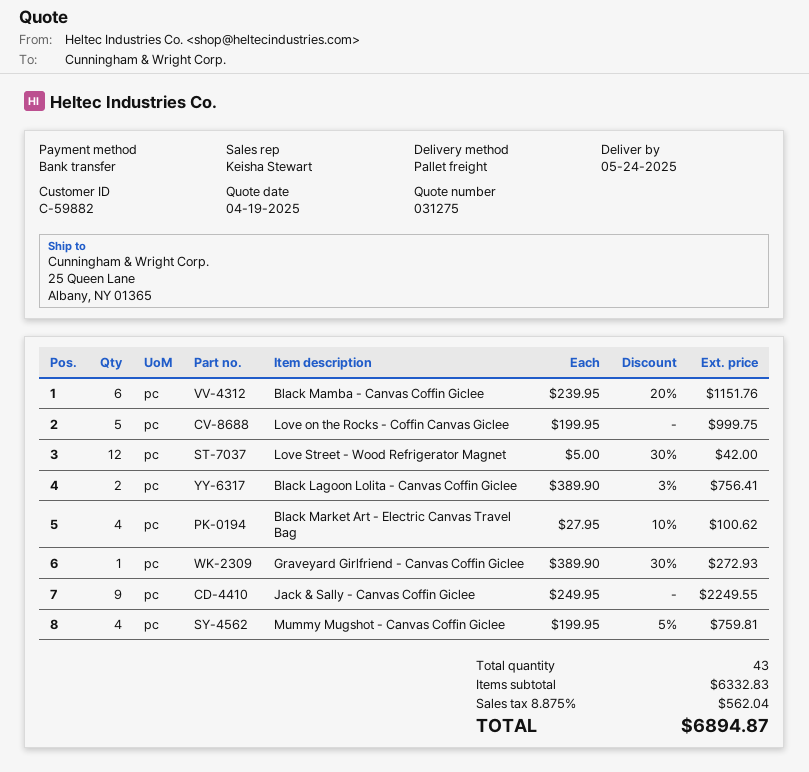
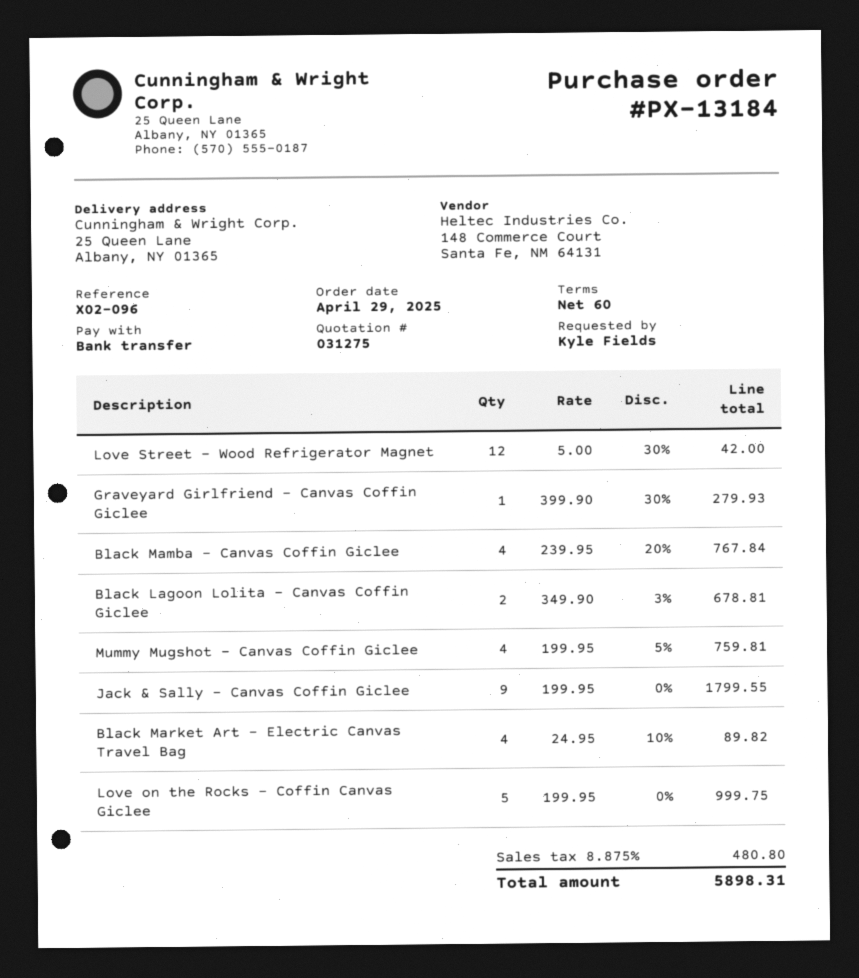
Black Mamba - Canvas Coffin Giclee: 6 x 239.95 - 20% = 1151.76 -> 4 x 239.95 - 20% = 767.84
Black Lagoon Lolita - Canvas Coffin Giclee: 2 x 389.90 - 3% = 756.41 -> 2 x 349.90 - 3% = 678.81
Black Market Art - Electric Canvas Travel Bag: 4 x 27.95 - 10% = 100.62 -> 4 x 24.95 - 10% = 89.82
Graveyard Girlfriend - Canvas Coffin Giclee: 1 x 389.90 - 30% = 272.93 -> 1 x 399.90 - 30% = 279.93
Jack & Sally - Canvas Coffin Giclee: 9 x 249.95 = 2249.55 -> 9 x 199.95 = 1799.55
tax: 8.875% = 562.04 -> 8.875% = 480.80
total: 6894.87 -> 5898.31

